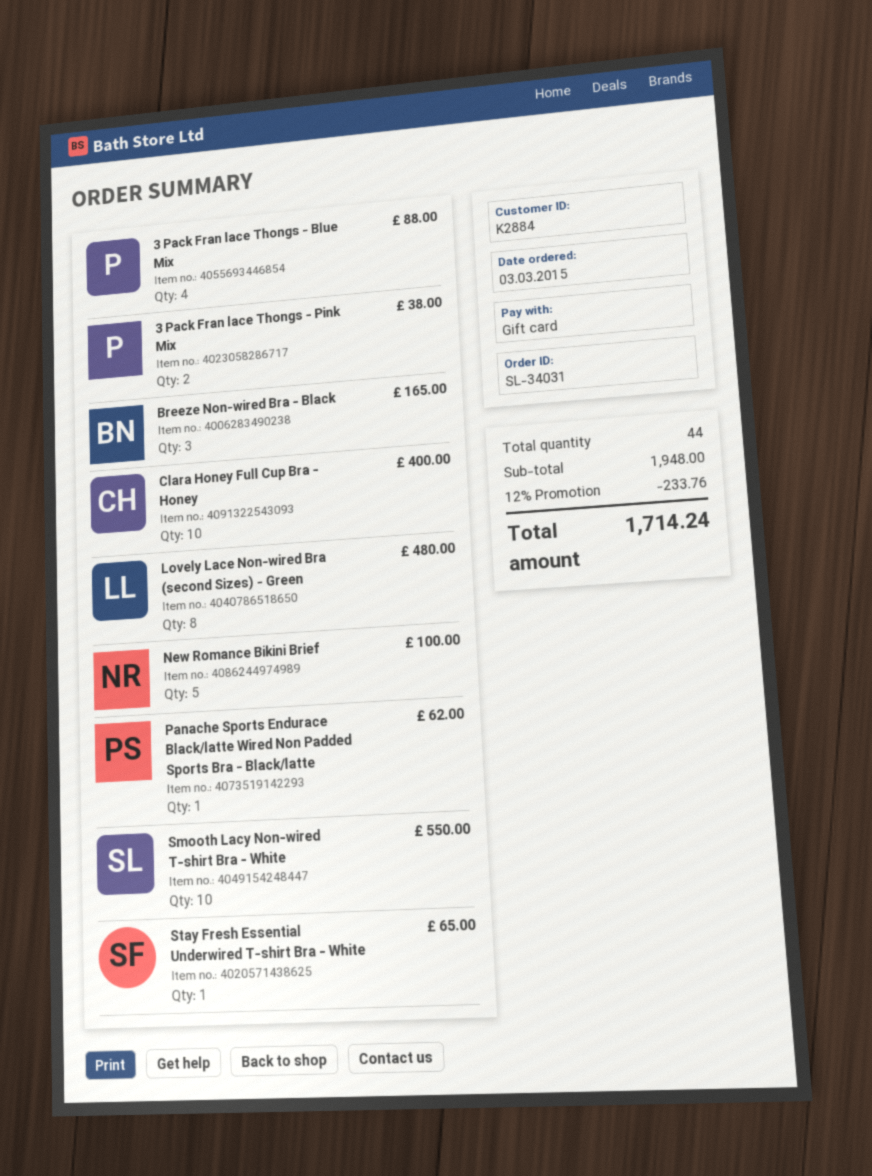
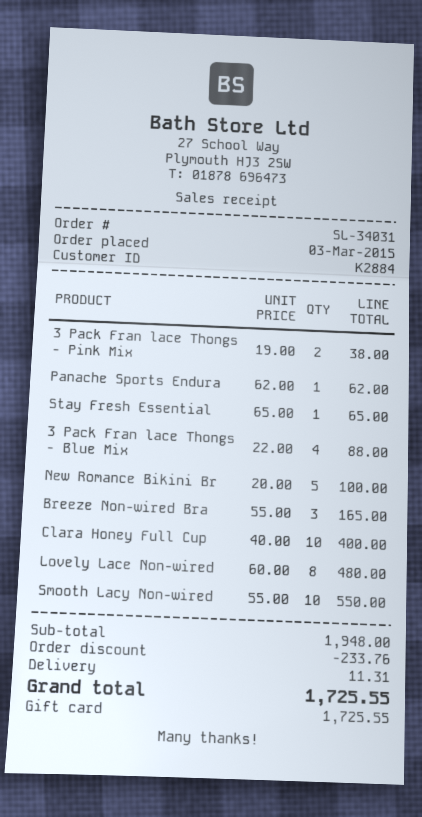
shipping: none -> 11.31
total: 1714.24 -> 1725.55

